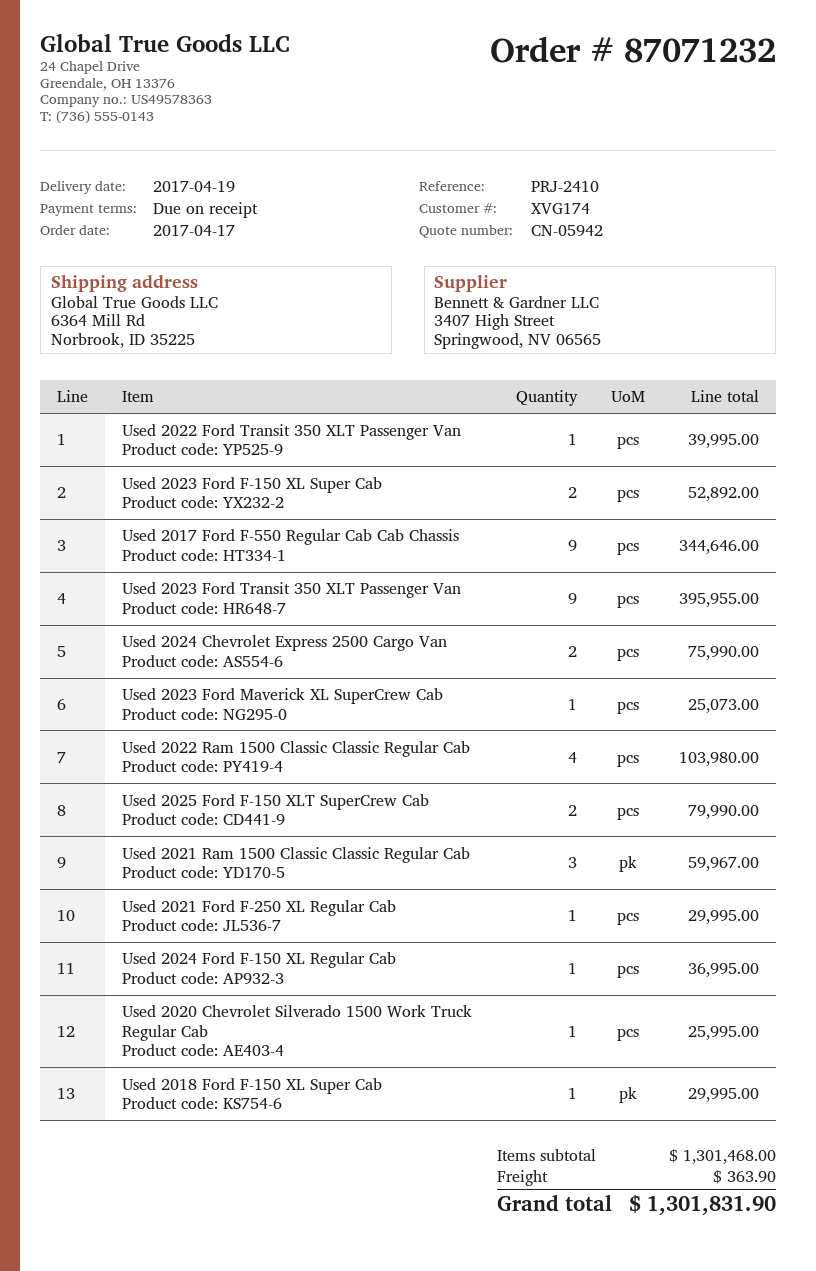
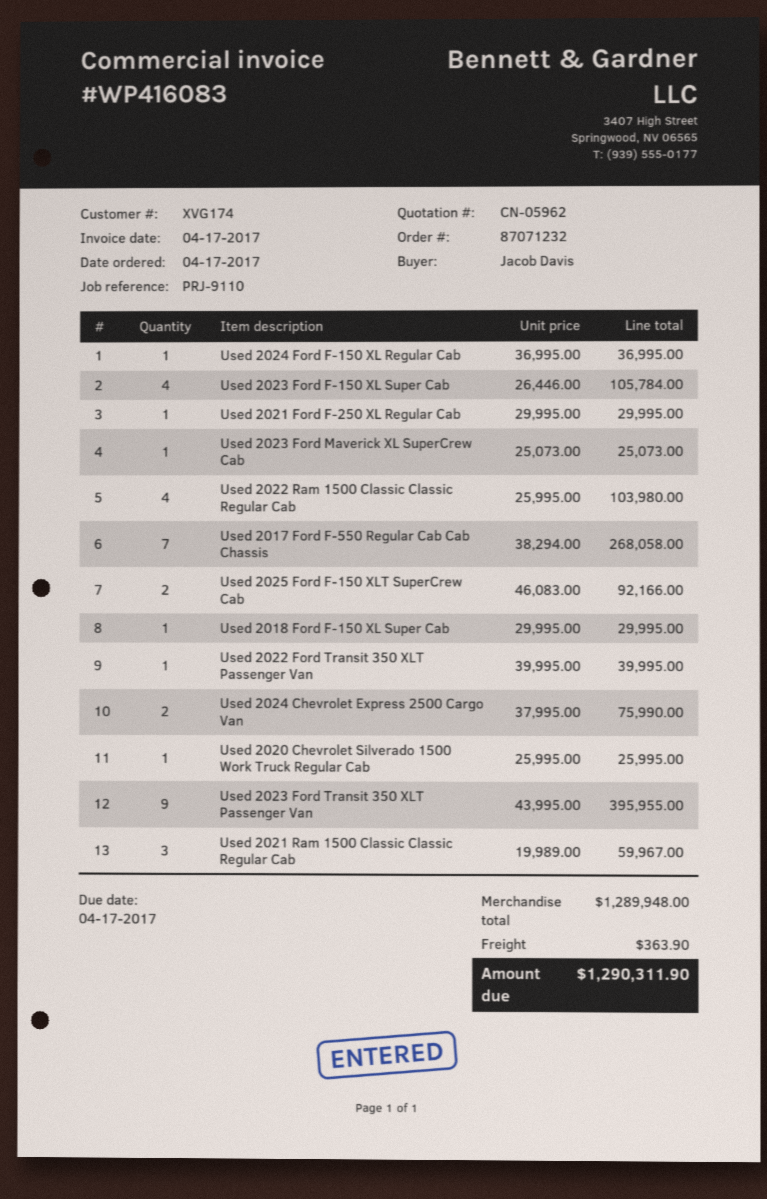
quote number: CN-05942 -> CN-05962
reference: PRJ-2410 -> PRJ-9110
Used 2023 Ford F-150 XL Super Cab: 2 for 52892.00 -> 4 for 105784.00
Used 2017 Ford F-550 Regular Cab Cab Chassis: 9 for 344646.00 -> 7 for 268058.00
Used 2025 Ford F-150 XLT SuperCrew Cab: 2 for 79990.00 -> 2 for 92166.00
subtotal: 1301468.00 -> 1289948.00
total: 1301831.90 -> 1290311.90

